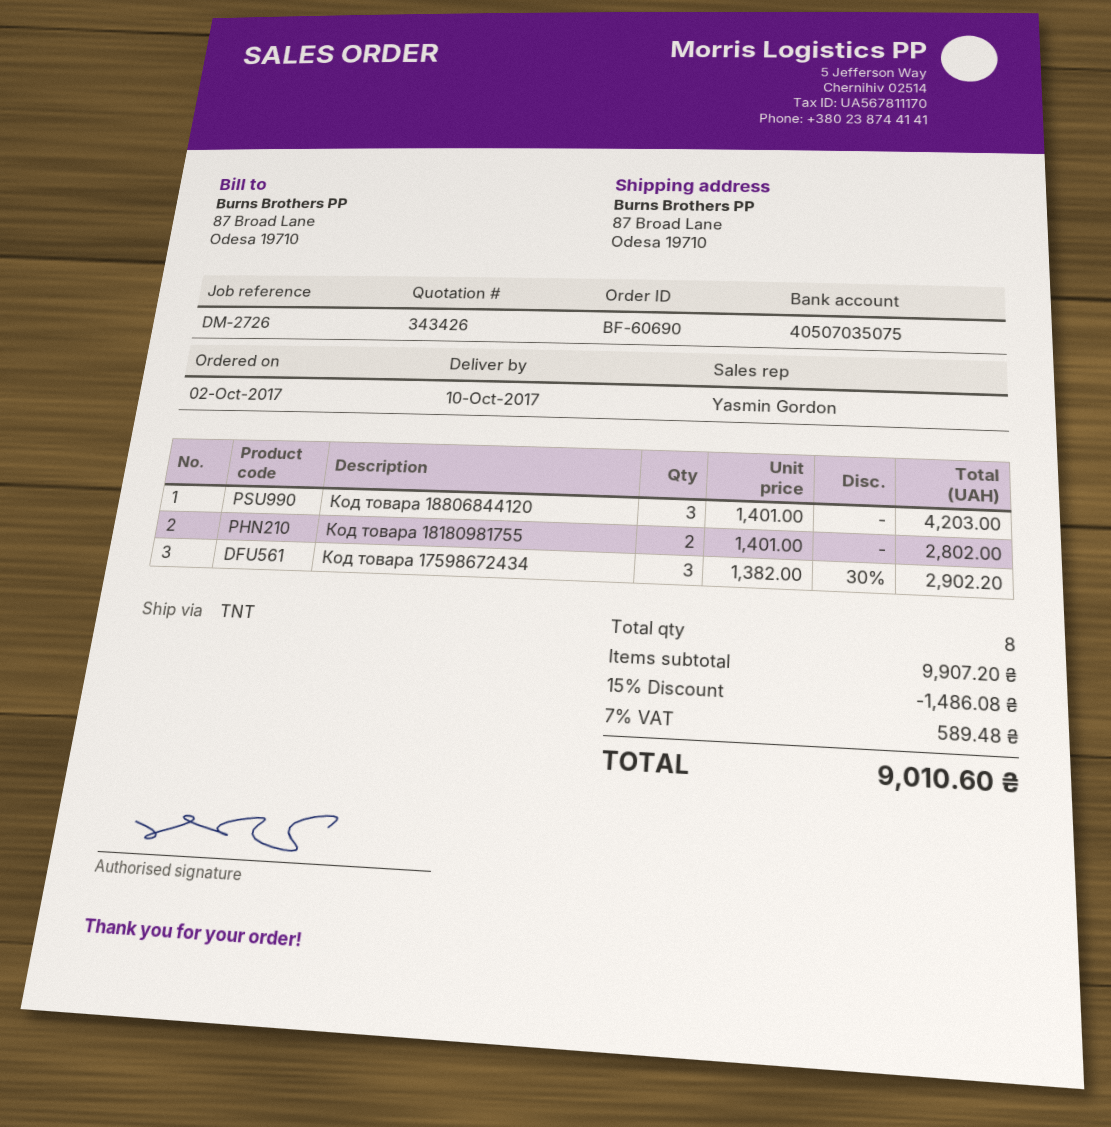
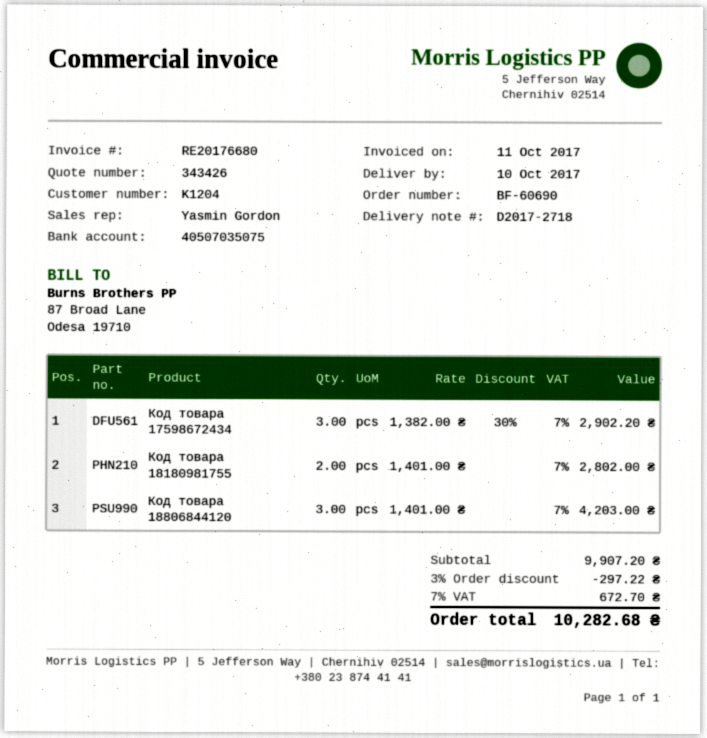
discount: 15% = 1486.08 -> 3% = 297.22
tax: 7% = 589.48 -> 7% = 672.70
total: 9010.60 -> 10282.68

